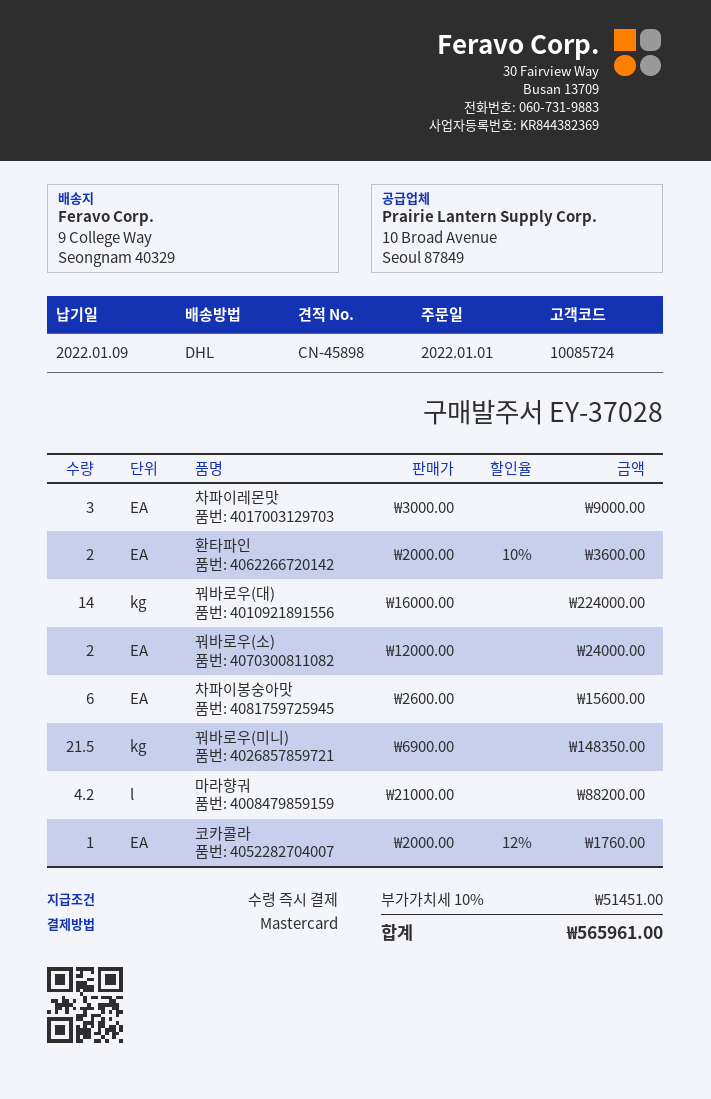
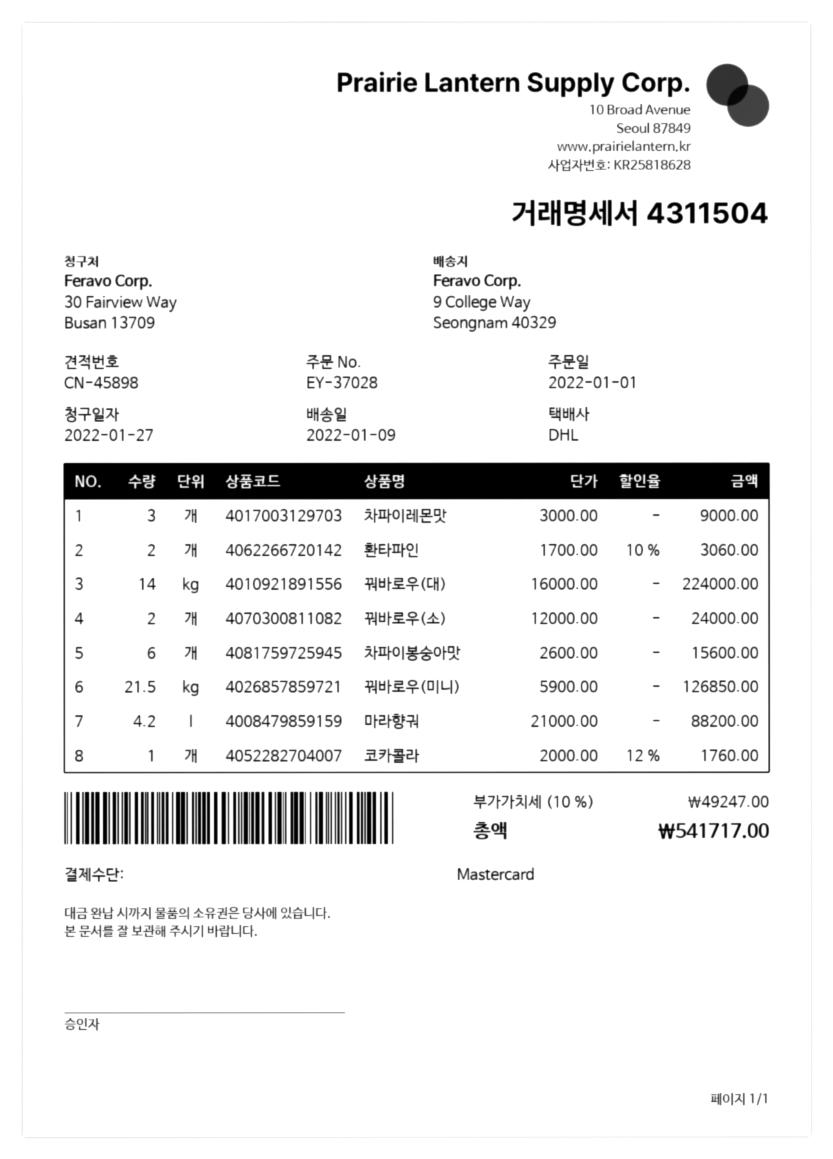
환타파인: 2 x 2000.00 - 10% = 3600.00 -> 2 x 1700.00 - 10% = 3060.00
꿔바로우(미니): 21.5 x 6900.00 = 148350.00 -> 21.5 x 5900.00 = 126850.00
tax: 10% = 51451.00 -> 10% = 49247.00
total: 565961.00 -> 541717.00

